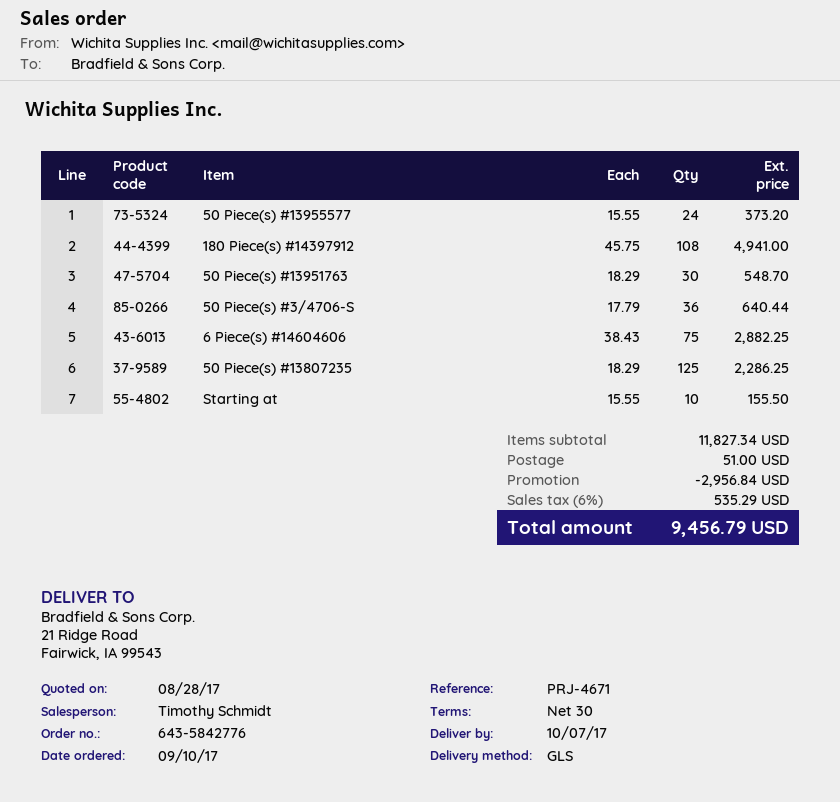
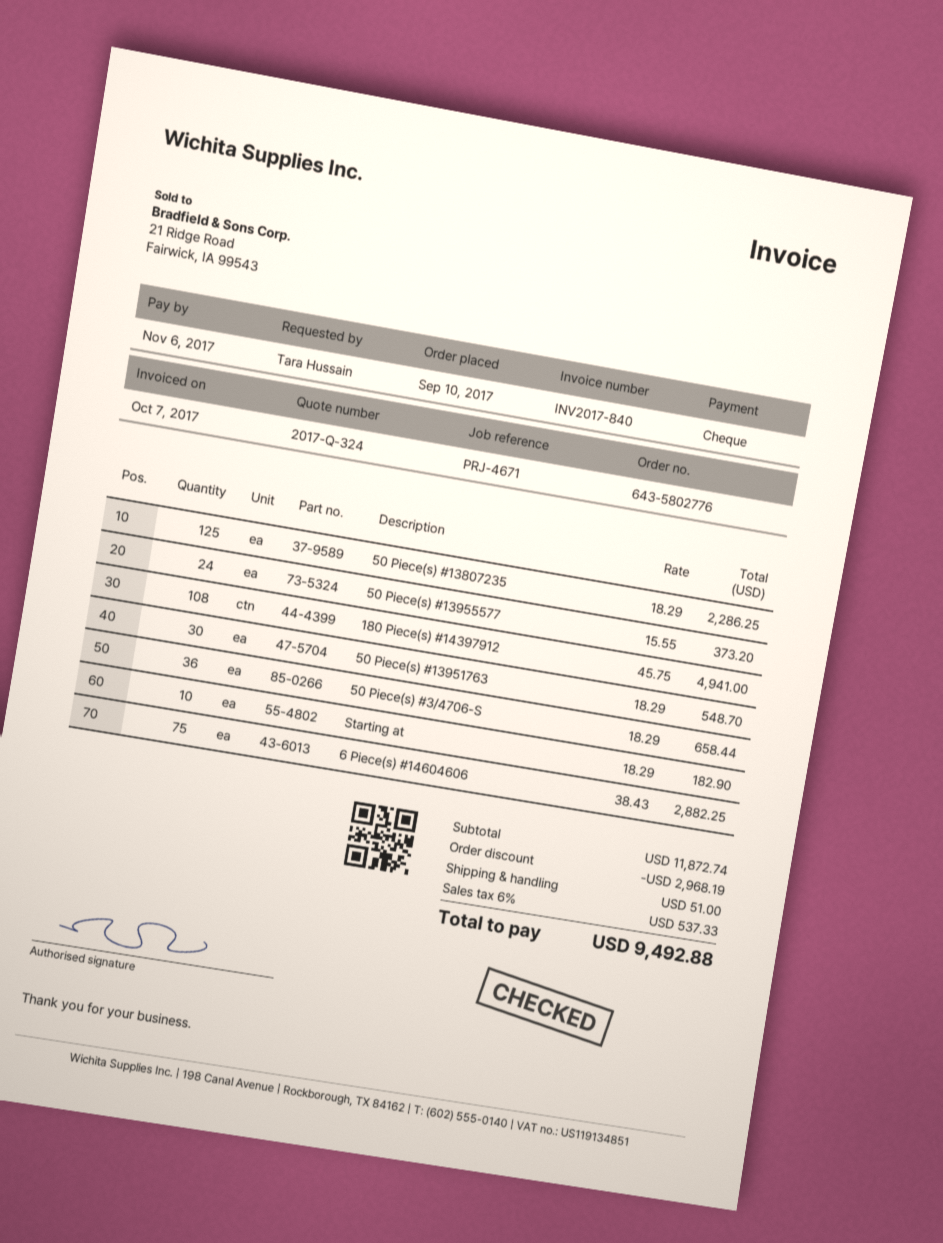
order number: 643-5842776 -> 643-5802776
50 Piece(s) #3/4706-S: 36 x 17.79 = 640.44 -> 36 x 18.29 = 658.44
Starting at: 10 x 15.55 = 155.50 -> 10 x 18.29 = 182.90
subtotal: 11827.34 -> 11872.74
discount: 2956.84 -> 2968.19
tax: 6% = 535.29 -> 6% = 537.33
total: 9456.79 -> 9492.88

